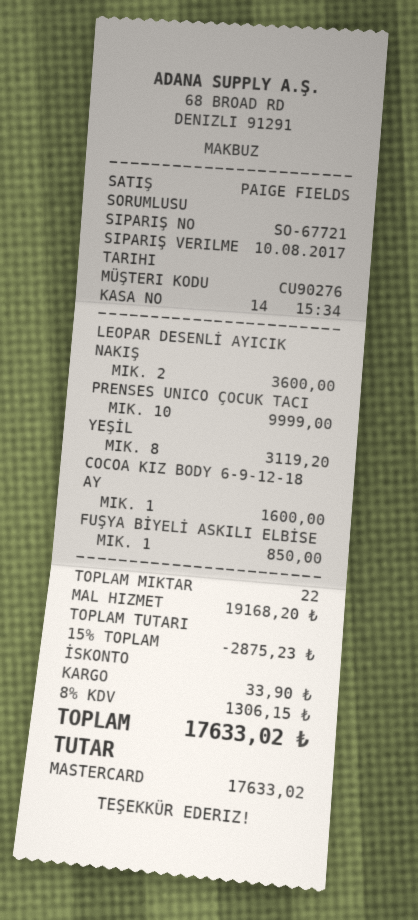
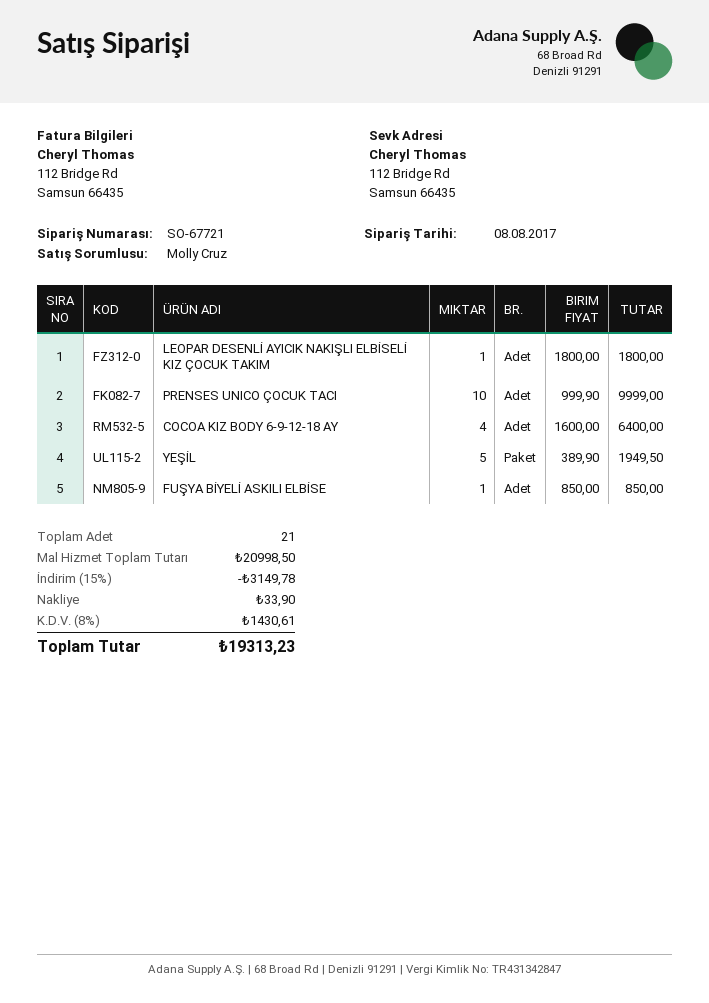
order date: 2017-08-10 -> 2017-08-08
sales rep: PAIGE FIELDS -> Molly Cruz
LEOPAR DESENLİ AYICIK NAKIŞ: 2 for 3600.00 -> 1 for 1800.00
YEŞİL: 8 for 3119.20 -> 5 for 1949.50
COCOA KIZ BODY 6-9-12-18 AY: 1 for 1600.00 -> 4 for 6400.00
total quantity: 22 -> 21
subtotal: 19168.20 -> 20998.50
discount: 15% = 2875.23 -> 15% = 3149.78
tax: 8% = 1306.15 -> 8% = 1430.61
total: 17633.02 -> 19313.23

